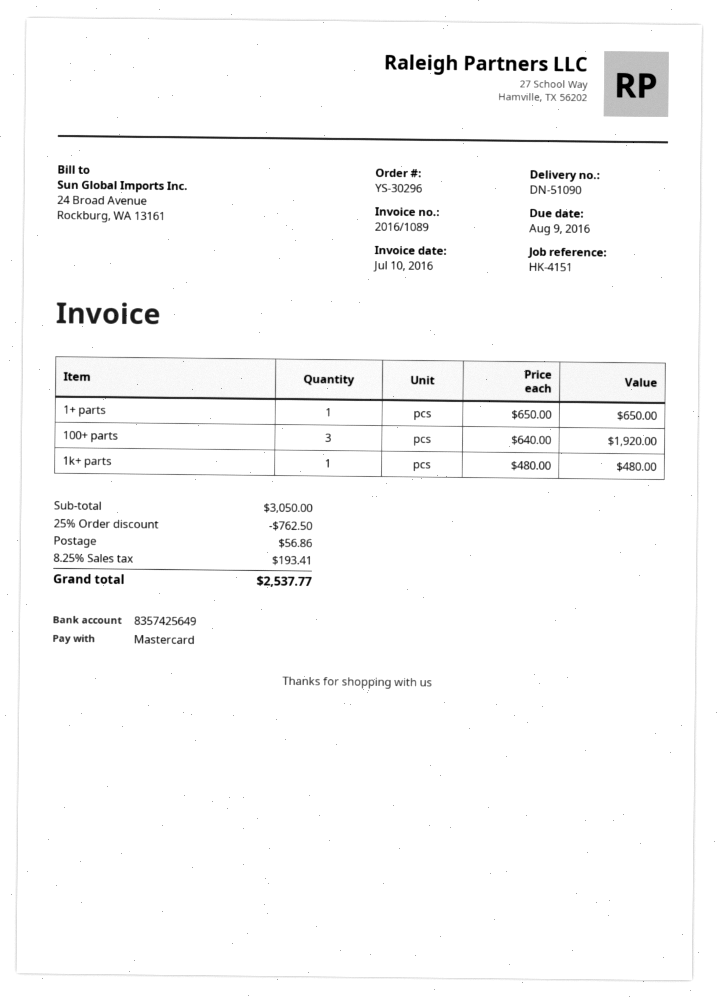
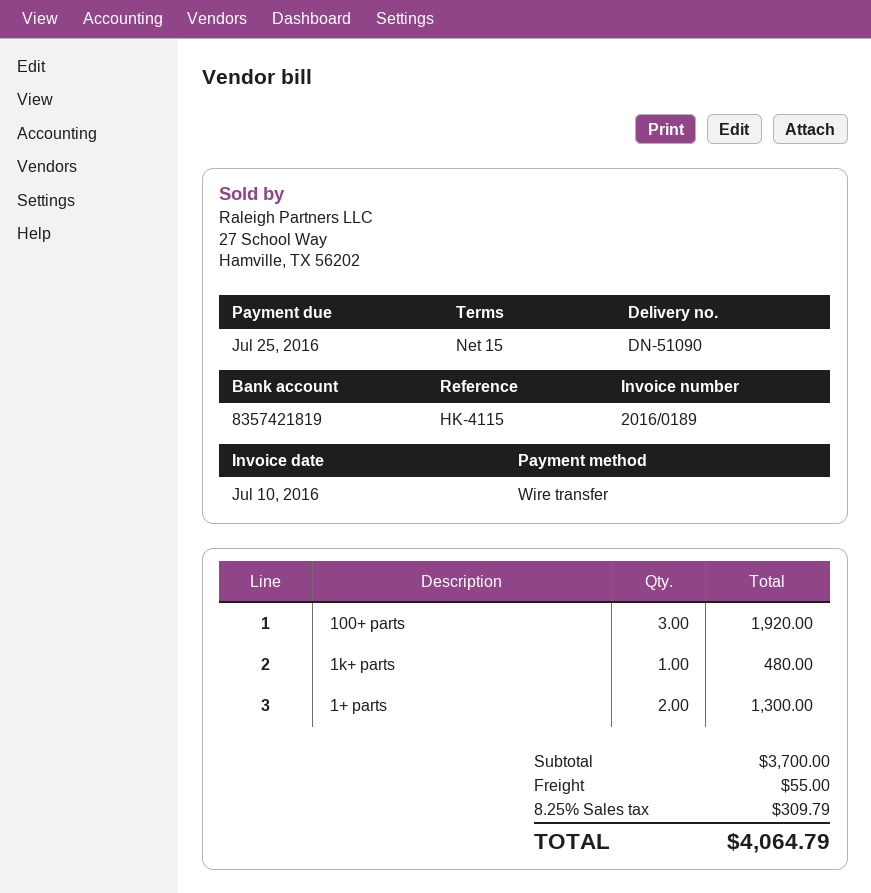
invoice number: 2016/1089 -> 2016/0189
due date: 2016-08-09 -> 2016-07-25
reference: HK-4151 -> HK-4115
payment method: Mastercard -> bank transfer
bank account: 8357425649 -> 8357421819
1+ parts: 1 for 650.00 -> 2 for 1300.00
subtotal: 3050.00 -> 3700.00
discount: 25% = 762.50 -> none
shipping: 56.86 -> 55.00
tax: 8.25% = 193.41 -> 8.25% = 309.79
total: 2537.77 -> 4064.79

